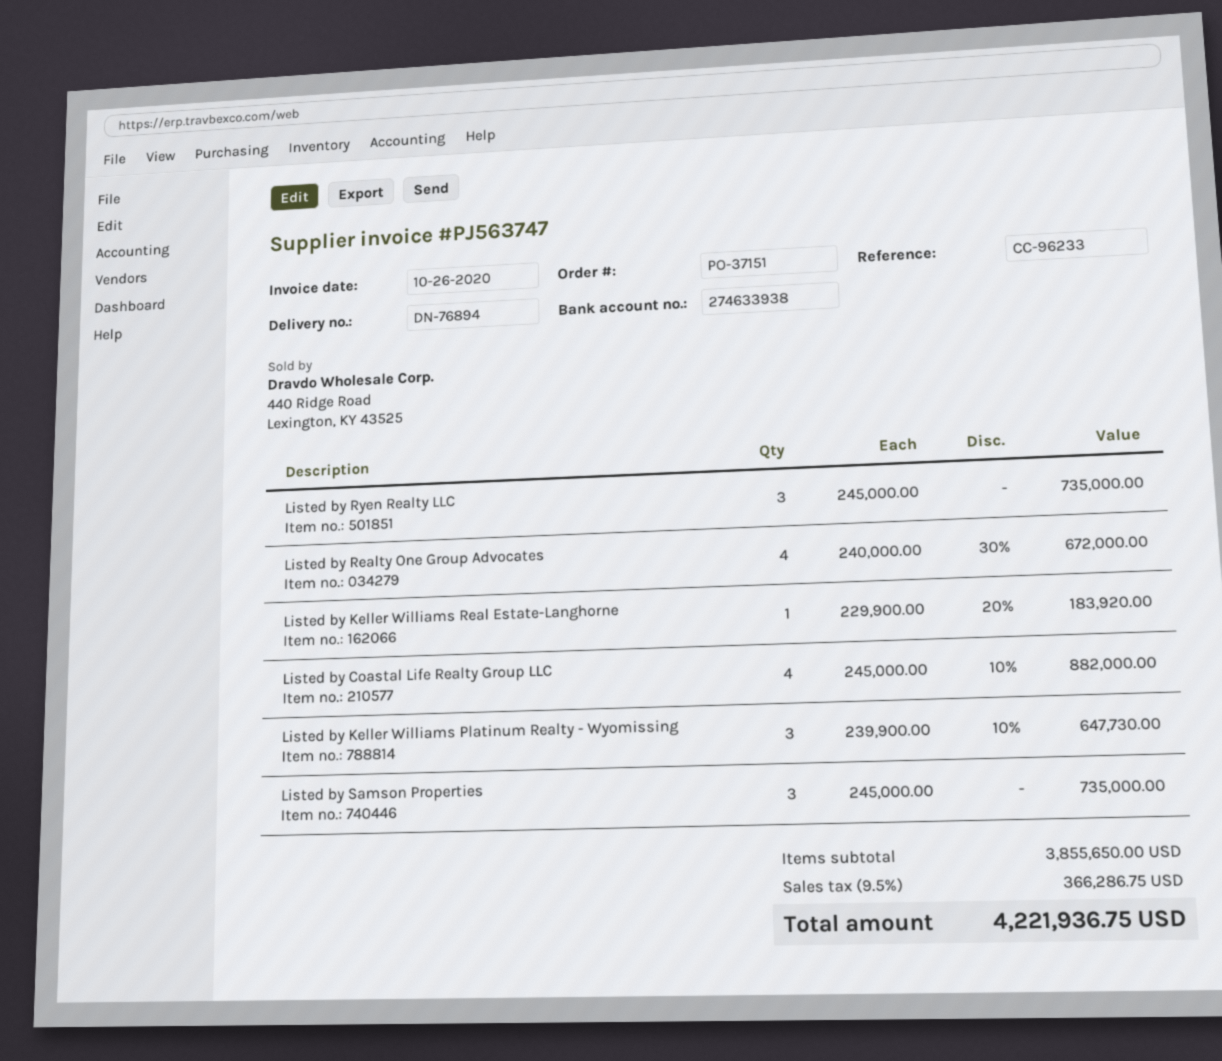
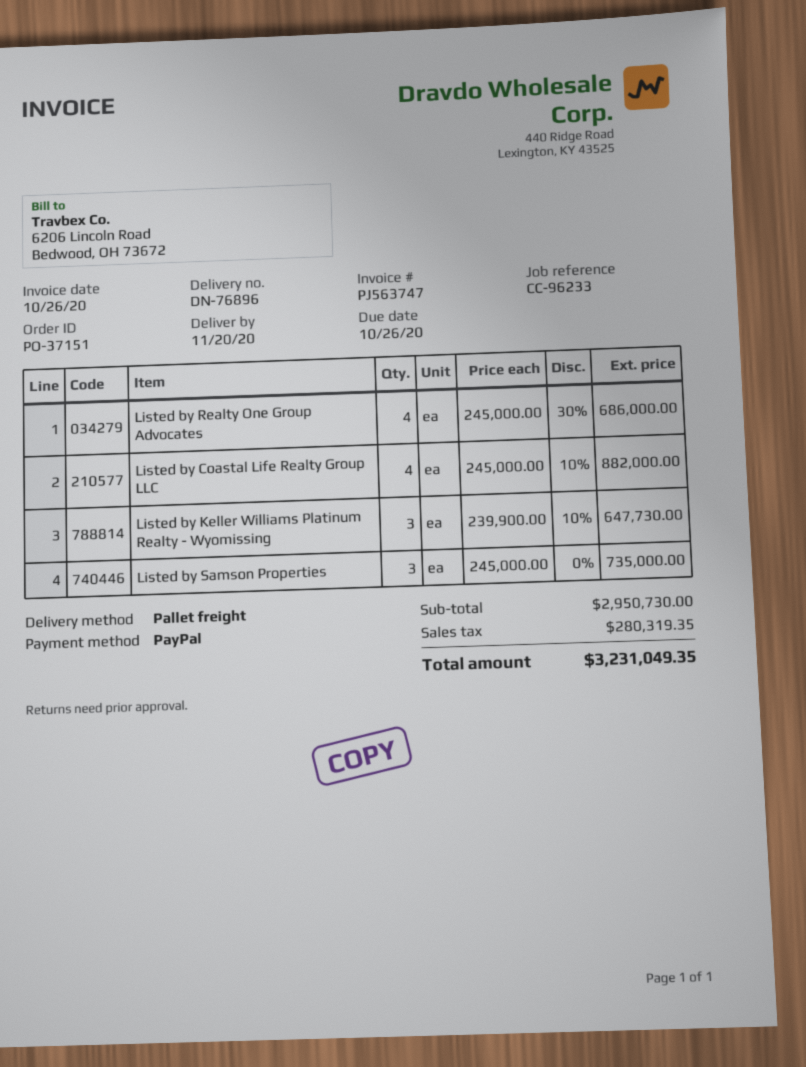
delivery note number: DN-76894 -> DN-76896
Listed by Ryen Realty LLC: 3 x 245000.00 = 735000.00 -> none
Listed by Realty One Group Advocates: 4 x 240000.00 - 30% = 672000.00 -> 4 x 245000.00 - 30% = 686000.00
Listed by Keller Williams Real Estate-Langhorne: 1 x 229900.00 - 20% = 183920.00 -> none
subtotal: 3855650.00 -> 2950730.00
tax: 366286.75 -> 280319.35
total: 4221936.75 -> 3231049.35

